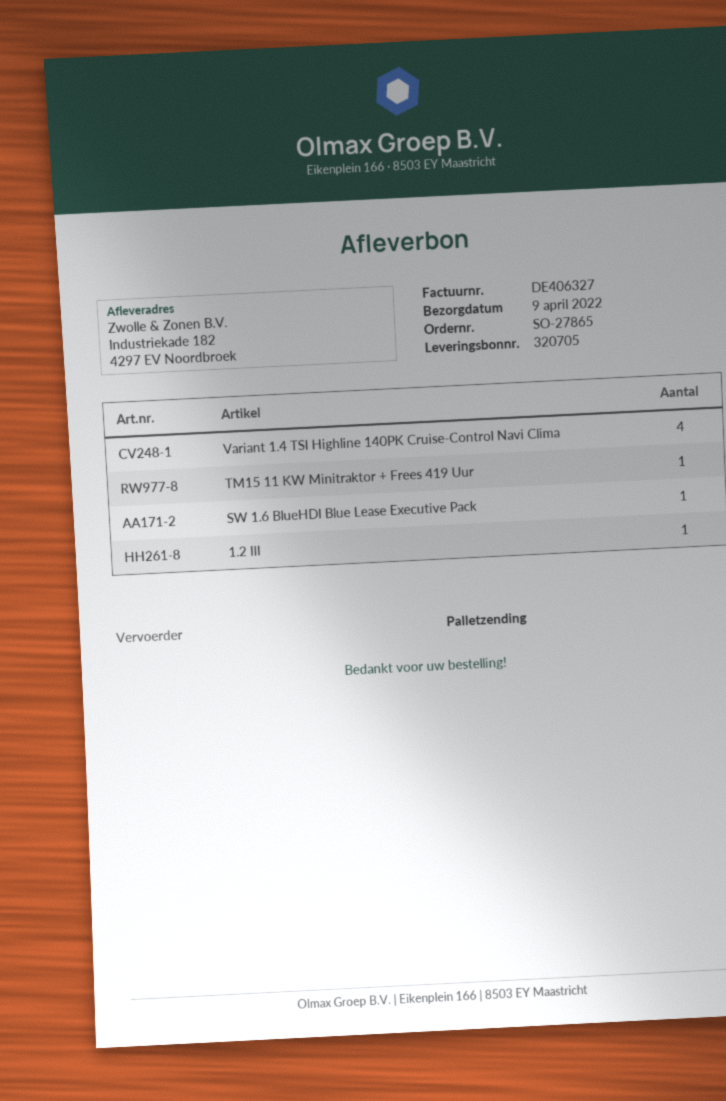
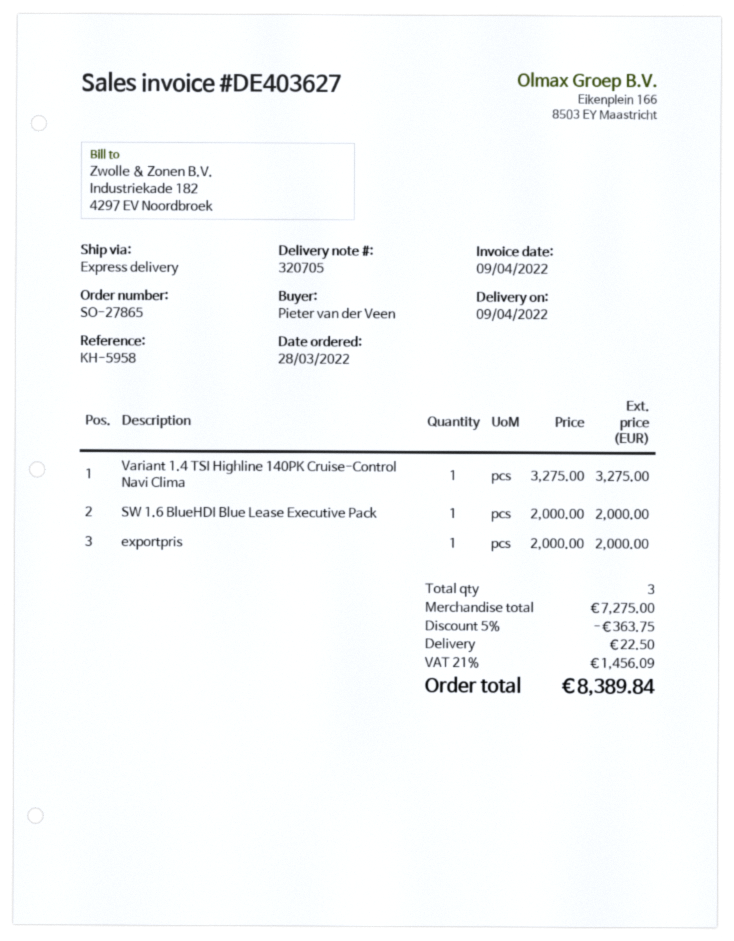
invoice number: DE406327 -> DE403627
shipping method: pallet freight -> express
Variant 1.4 TSI Highline 140PK Cruise-Control Navi Clima: 4 -> 1
TM15 11 KW Minitraktor + Frees 419 Uur: 1 -> none
1.2 III: 1 -> none
exportpris: none -> 1

